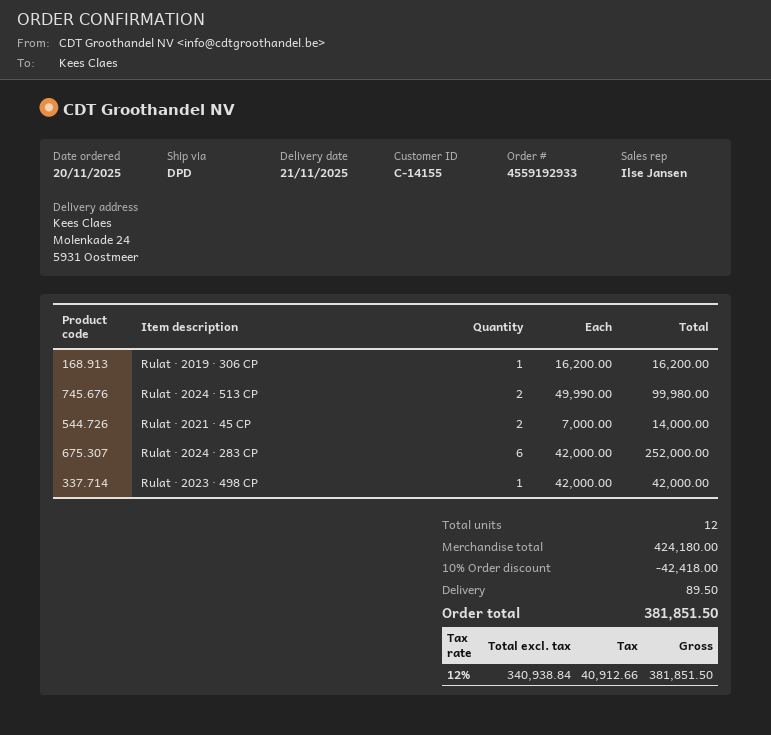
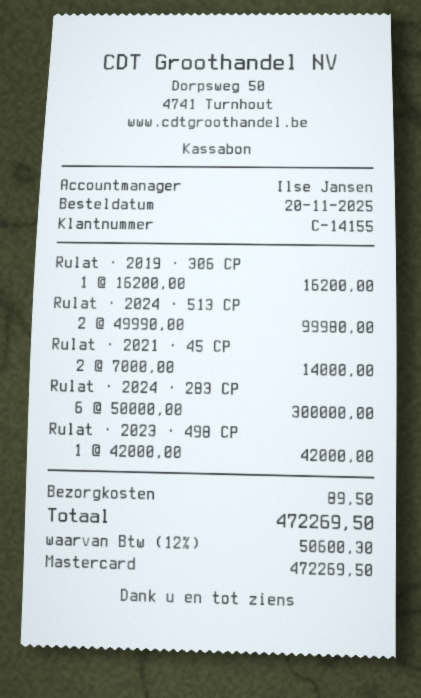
Rulat · 2024 · 283 CP: 6 x 42000.00 = 252000.00 -> 6 x 50000.00 = 300000.00
discount: 10% = 42418.00 -> none
tax: 12% = 40912.66 -> 12% = 50600.30
total: 381851.50 -> 472269.50

